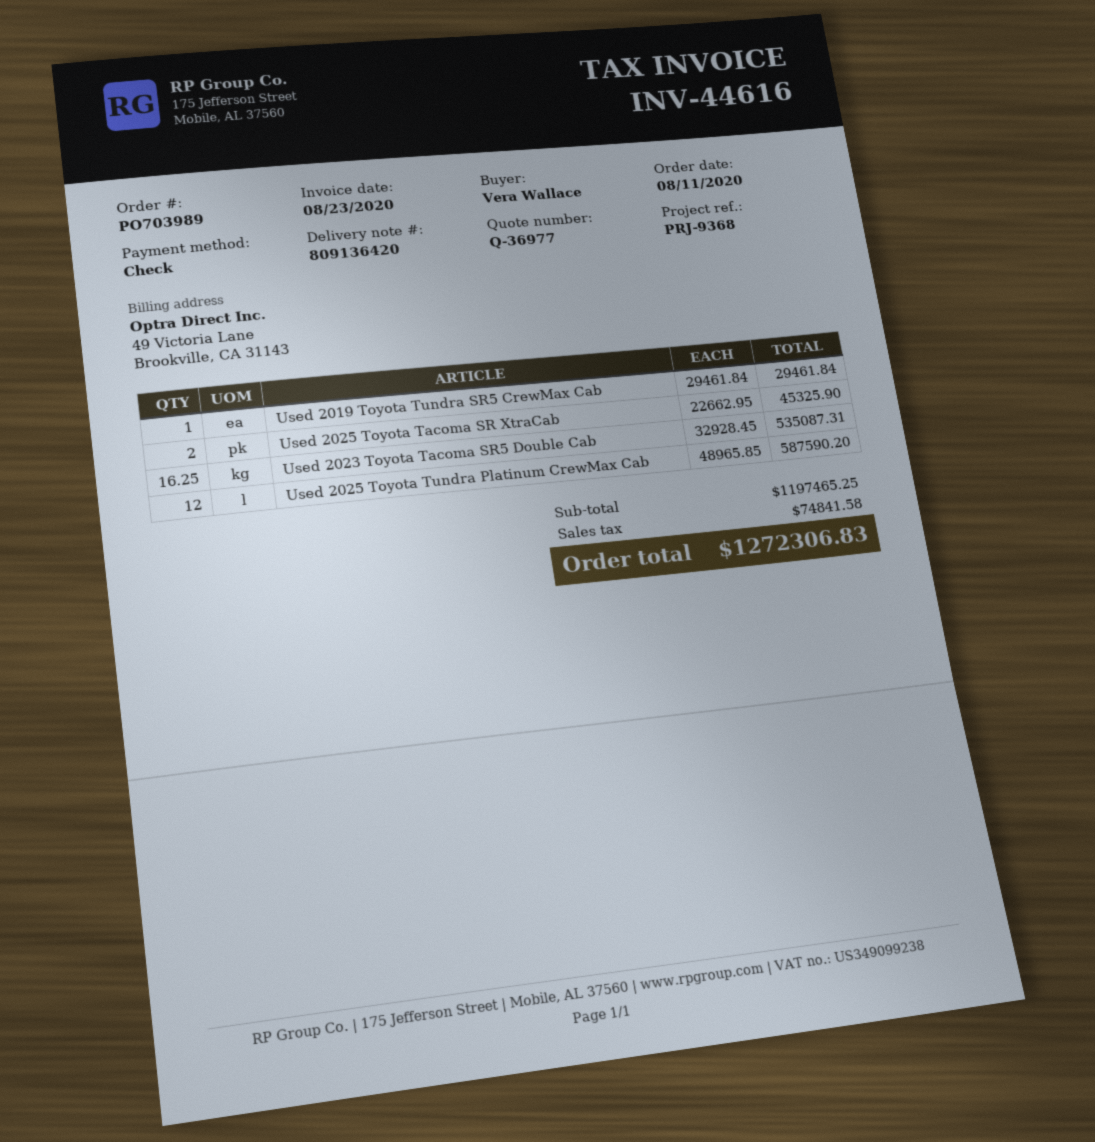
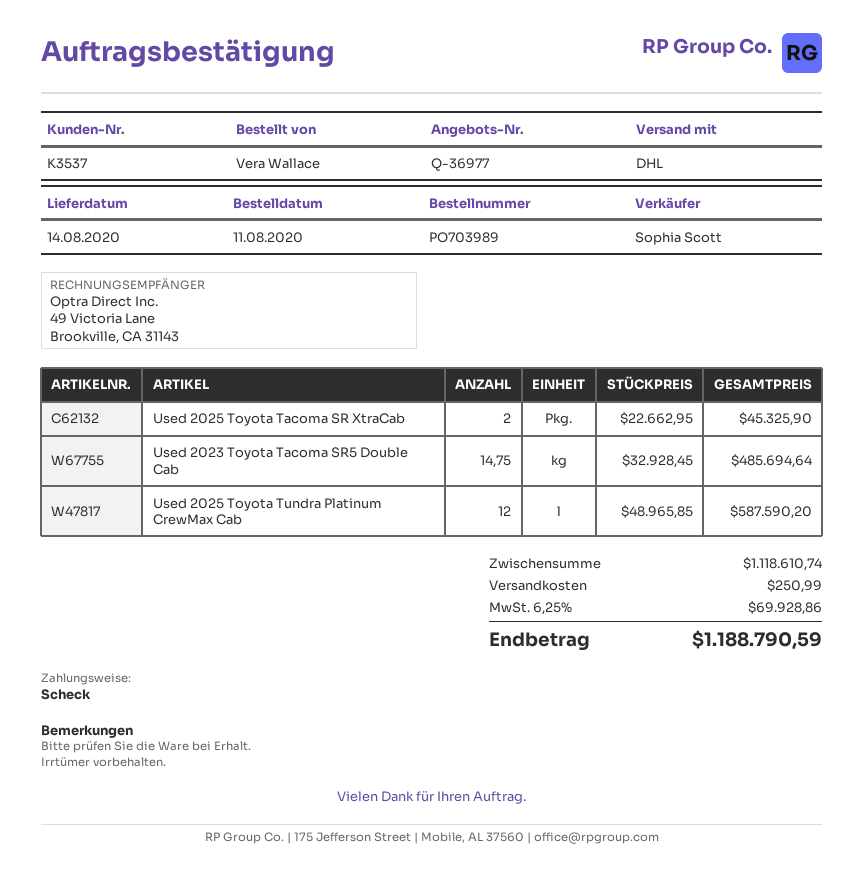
Used 2019 Toyota Tundra SR5 CrewMax Cab: 1 x 29461.84 = 29461.84 -> none
Used 2023 Toyota Tacoma SR5 Double Cab: 16.25 x 32928.45 = 535087.31 -> 14.75 x 32928.45 = 485694.64
subtotal: 1197465.25 -> 1118610.74
shipping: none -> 250.99
tax: 74841.58 -> 69928.86
total: 1272306.83 -> 1188790.59

